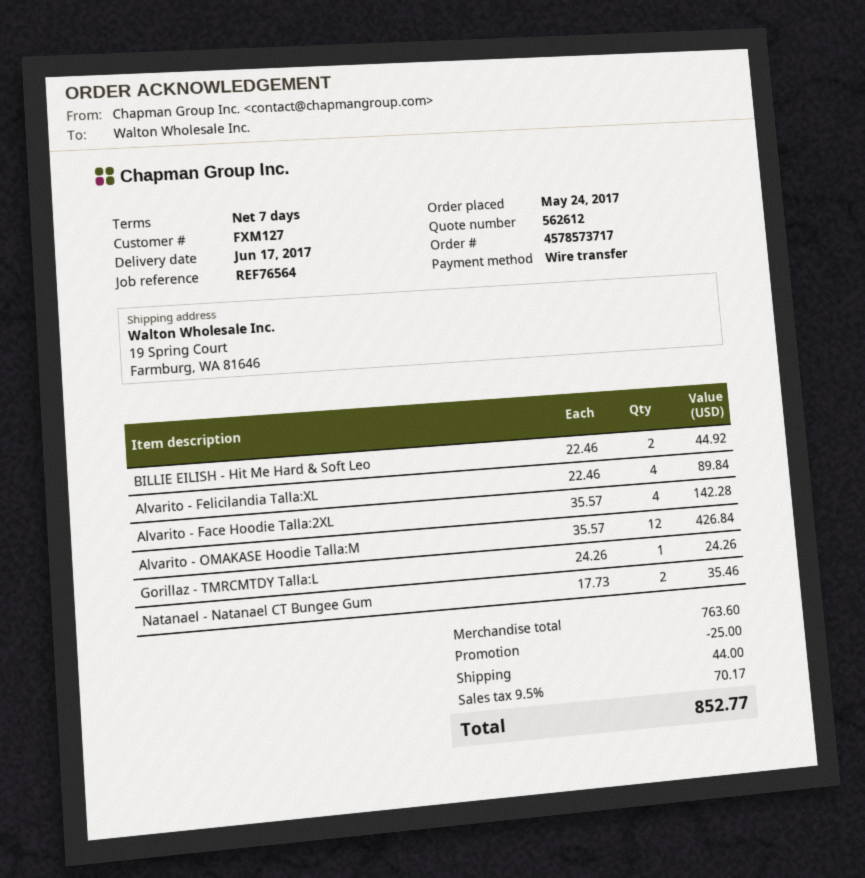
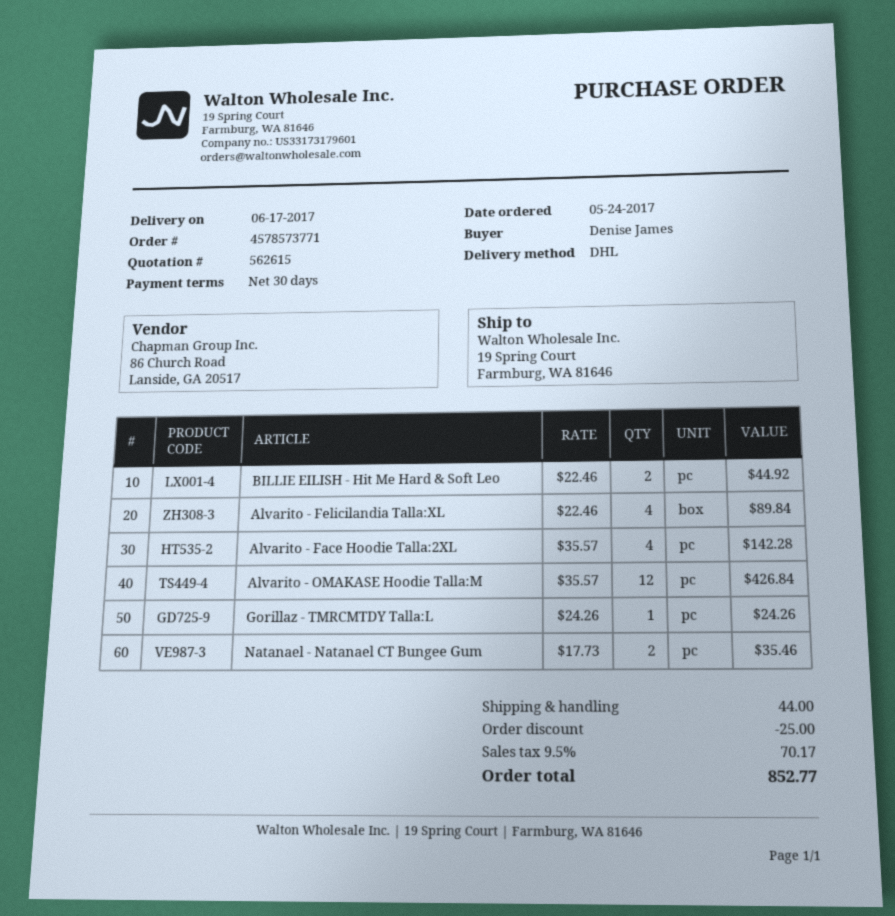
quote number: 562612 -> 562615
order number: 4578573717 -> 4578573771
payment terms: 7 days -> 30 days

